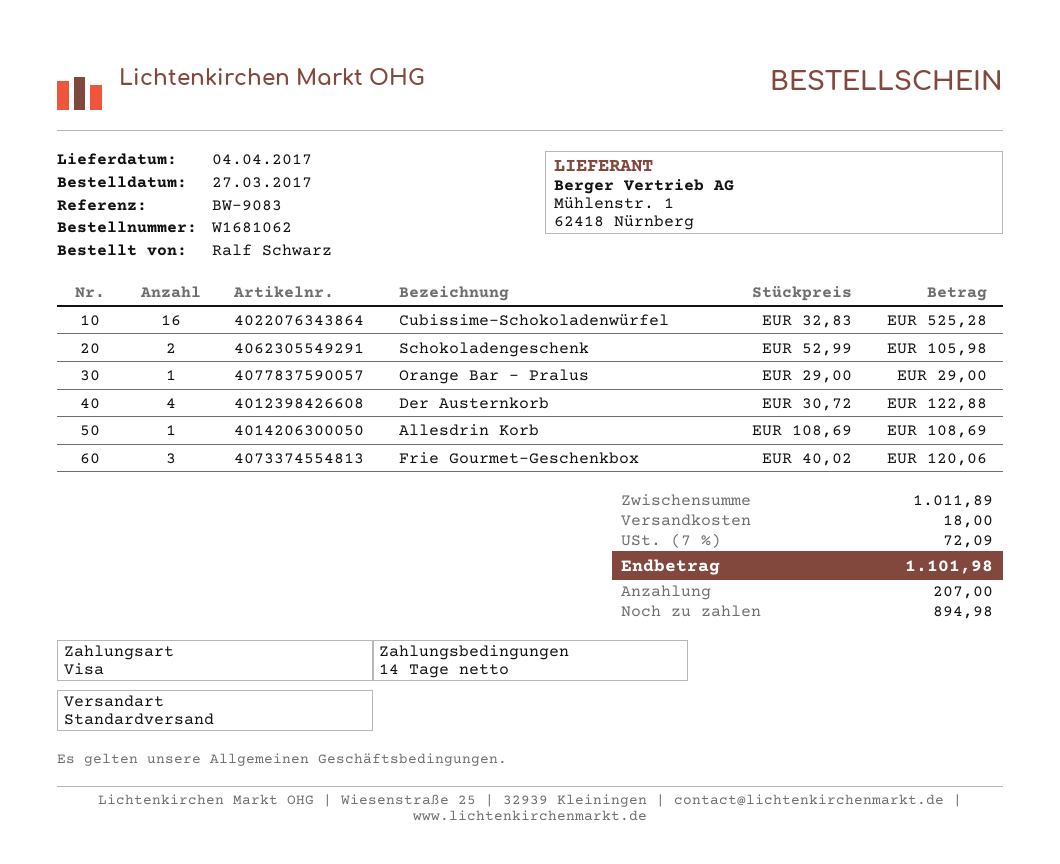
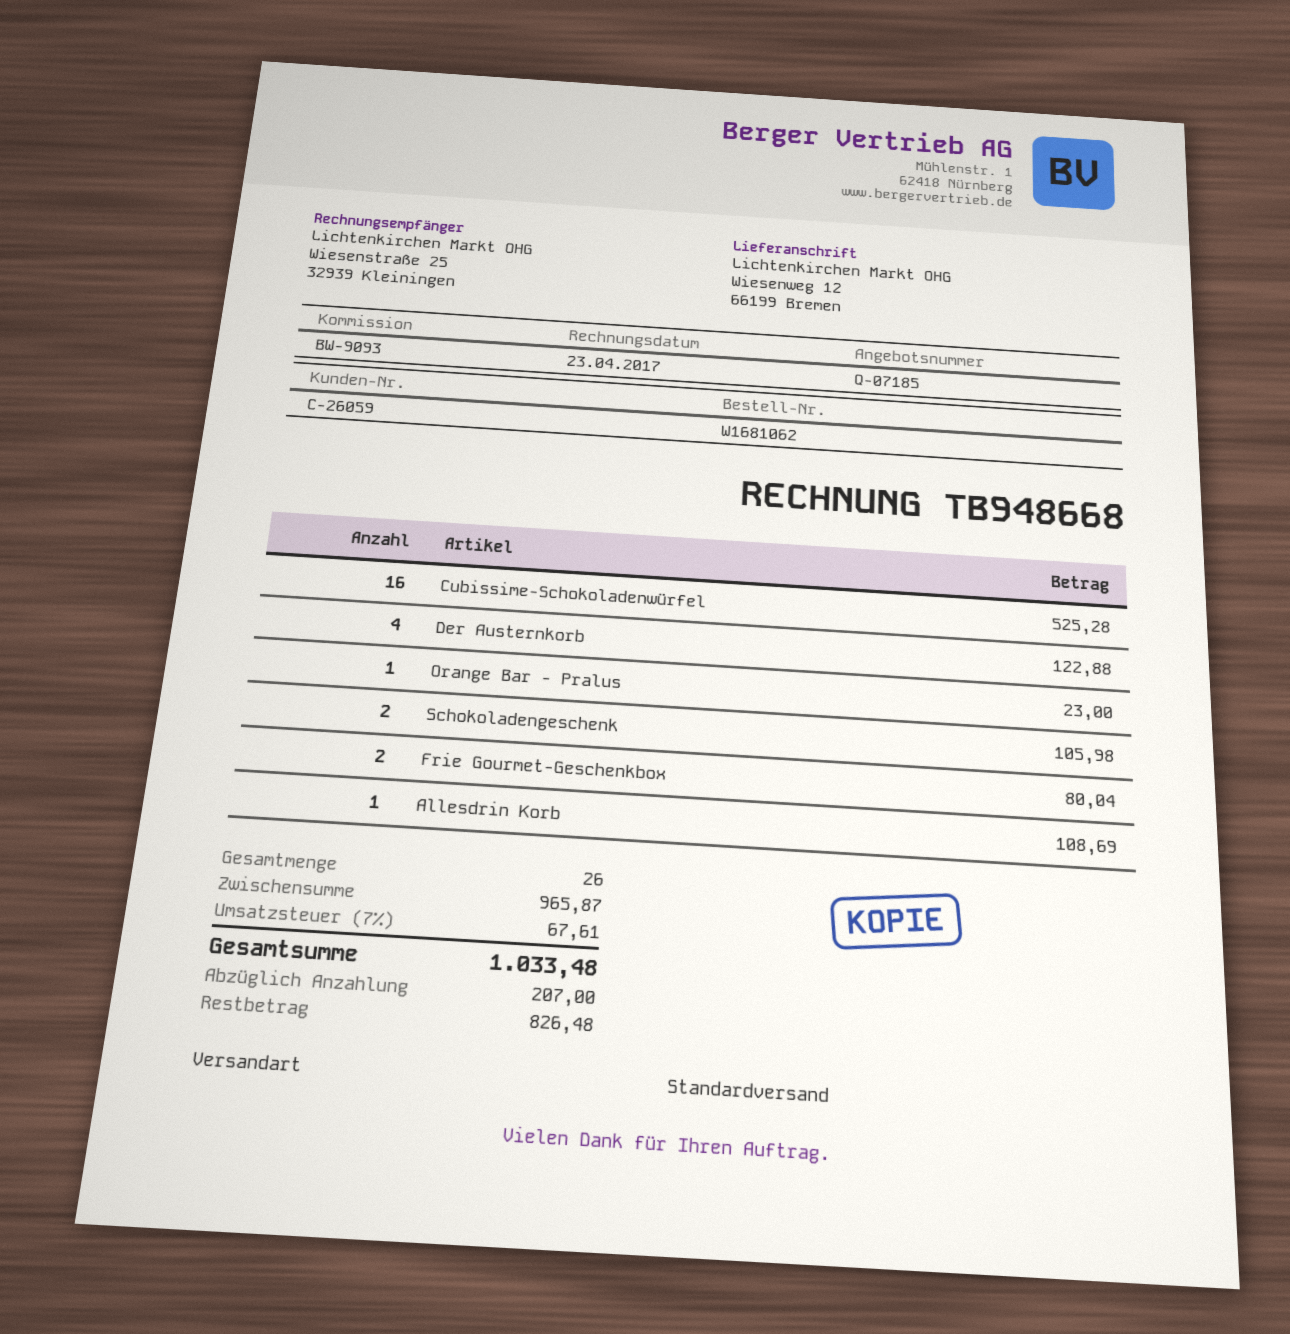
reference: BW-9083 -> BW-9093
Orange Bar - Pralus: 1 for 29.00 -> 1 for 23.00
Frie Gourmet-Geschenkbox: 3 for 120.06 -> 2 for 80.04
subtotal: 1011.89 -> 965.87
shipping: 18.00 -> none
tax: 7% = 72.09 -> 7% = 67.61
total: 1101.98 -> 1033.48
balance: 894.98 -> 826.48

